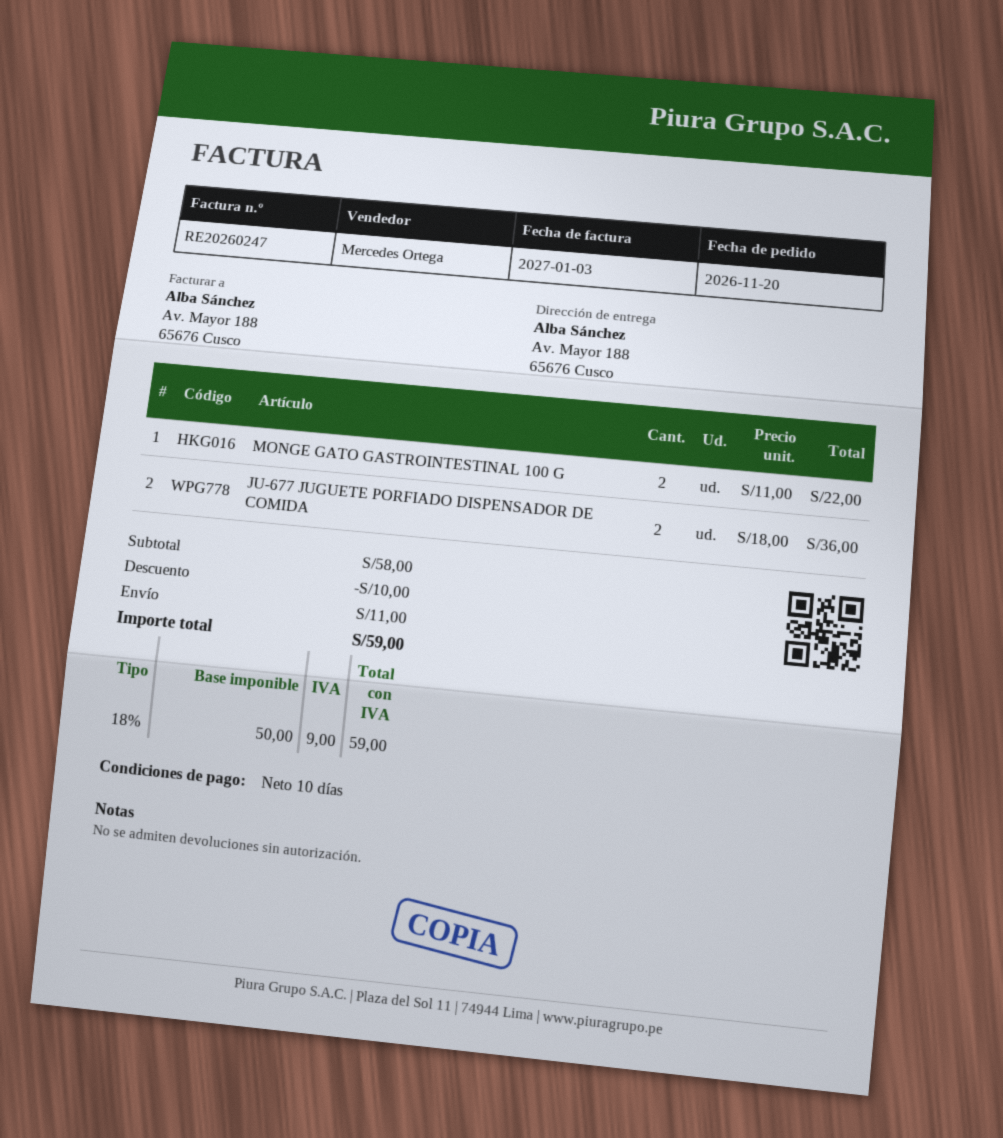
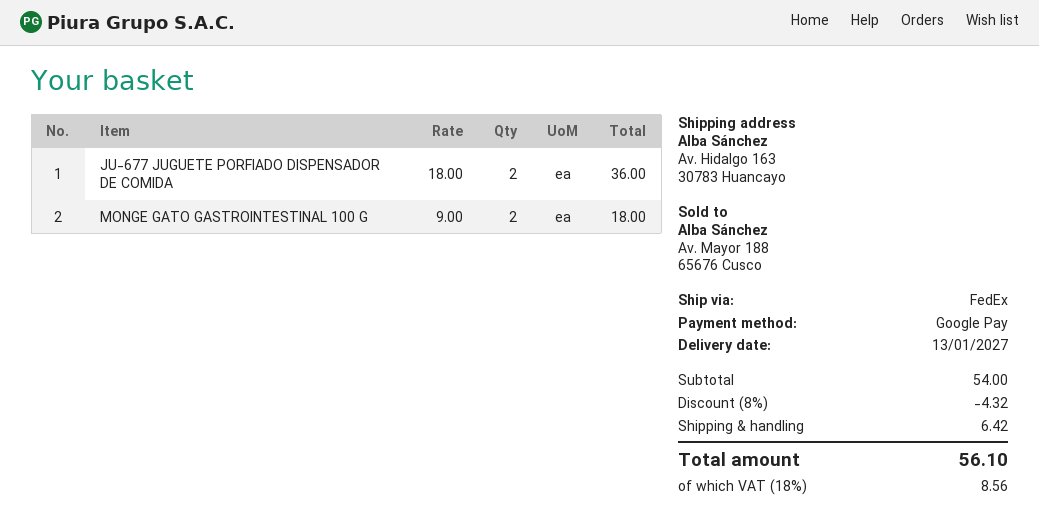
ship to: Av. Mayor 188, 65676 Cusco -> Av. Hidalgo 163, 30783 Huancayo
MONGE GATO GASTROINTESTINAL 100 G: 2 x 11.00 = 22.00 -> 2 x 9.00 = 18.00
subtotal: 58.00 -> 54.00
discount: 10.00 -> 4.32
shipping: 11.00 -> 6.42
tax: 18% = 9.00 -> 18% = 8.56
total: 59.00 -> 56.10

